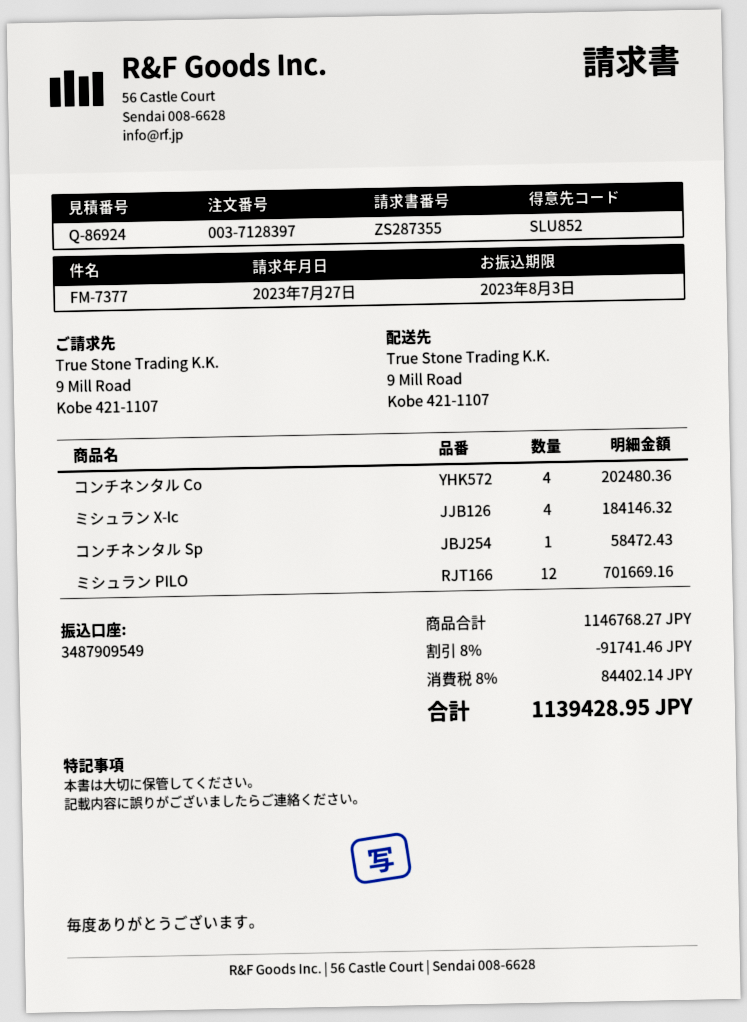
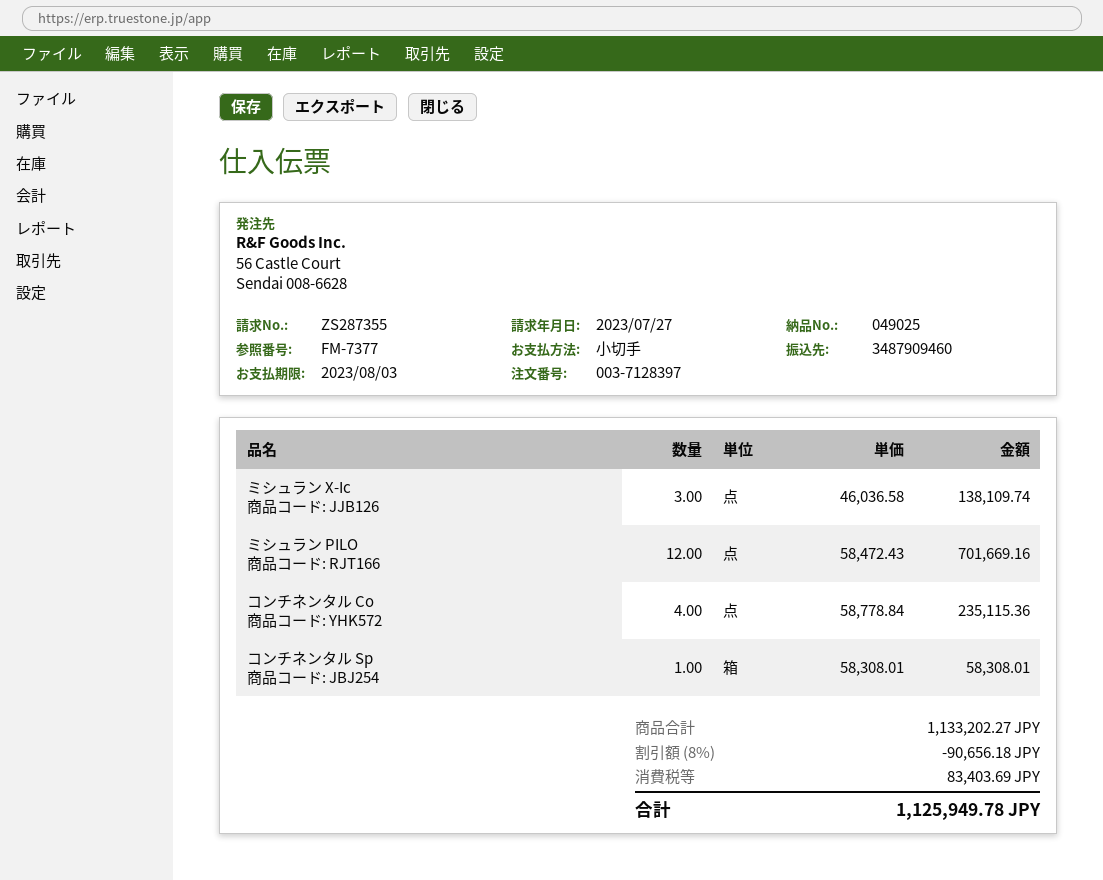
bank account: 3487909549 -> 3487909460
コンチネンタル Co: 4 for 202480.36 -> 4 for 235115.36
ミシュラン X-Ic: 4 for 184146.32 -> 3 for 138109.74
コンチネンタル Sp: 1 for 58472.43 -> 1 for 58308.01
subtotal: 1146768.27 -> 1133202.27
discount: 8% = 91741.46 -> 8% = 90656.18
tax: 84402.14 -> 83403.69
total: 1139428.95 -> 1125949.78

